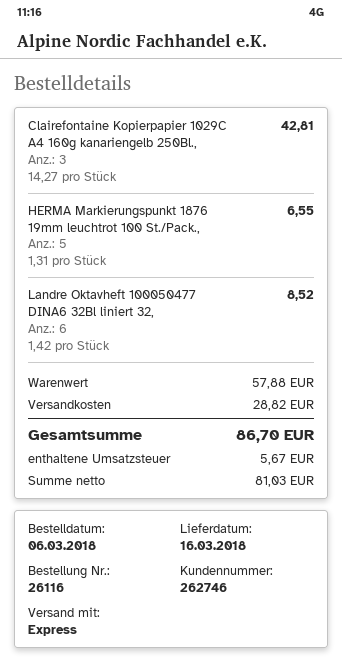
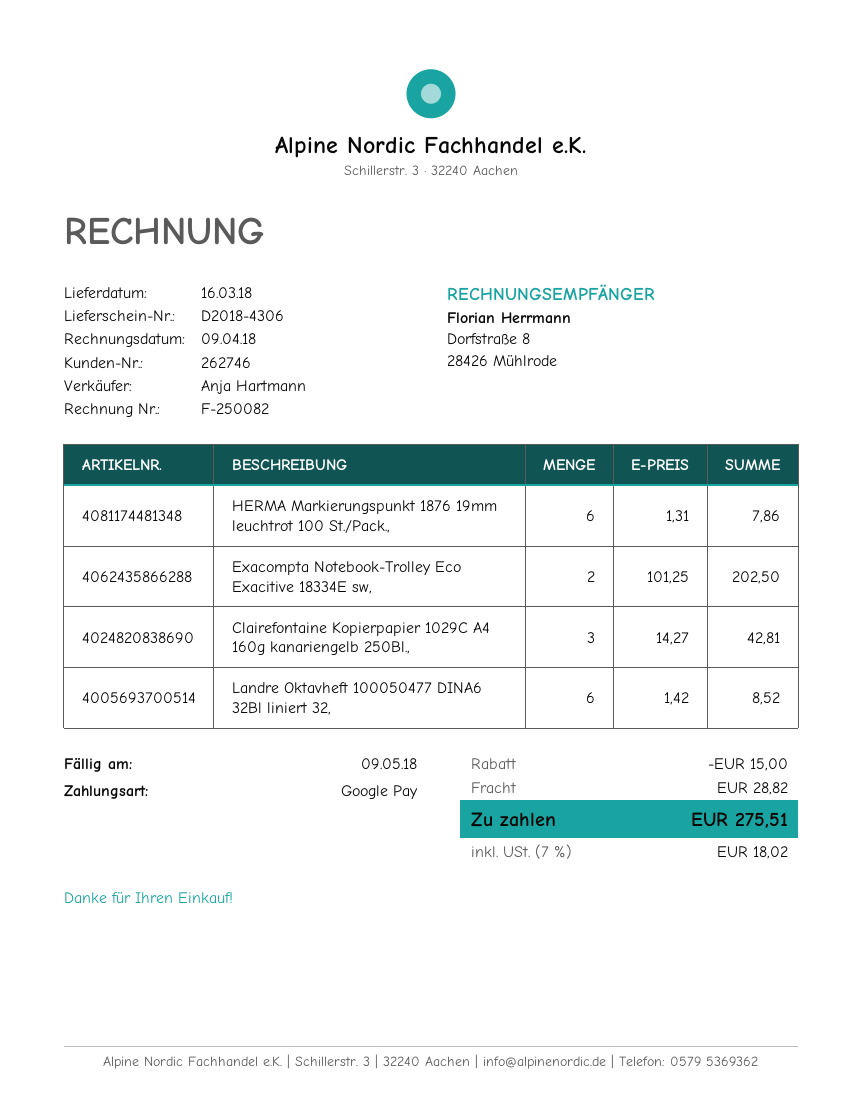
HERMA Markierungspunkt 1876 19mm leuchtrot 100 St./Pack.,: 5 x 1.31 = 6.55 -> 6 x 1.31 = 7.86
Exacompta Notebook-Trolley Eco Exacitive 18334E sw,: none -> 2 x 101.25 = 202.50
discount: none -> 15.00
tax: 5.67 -> 18.02
total: 86.70 -> 275.51

